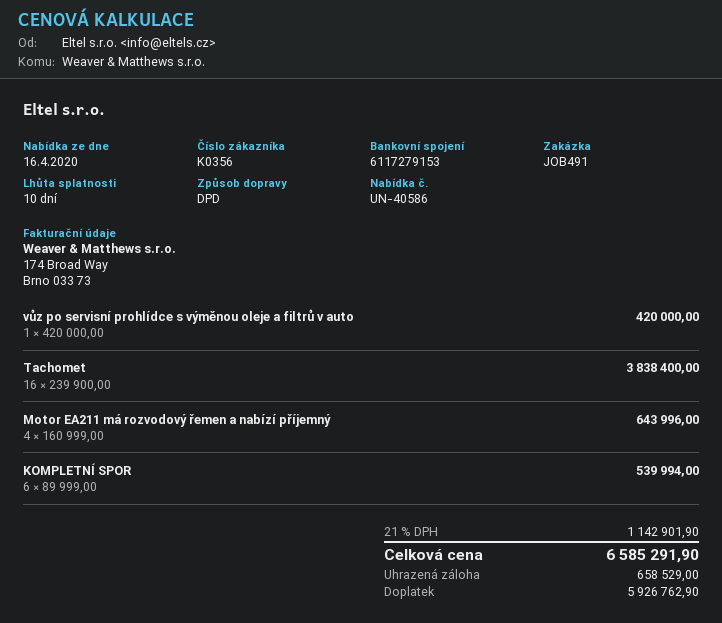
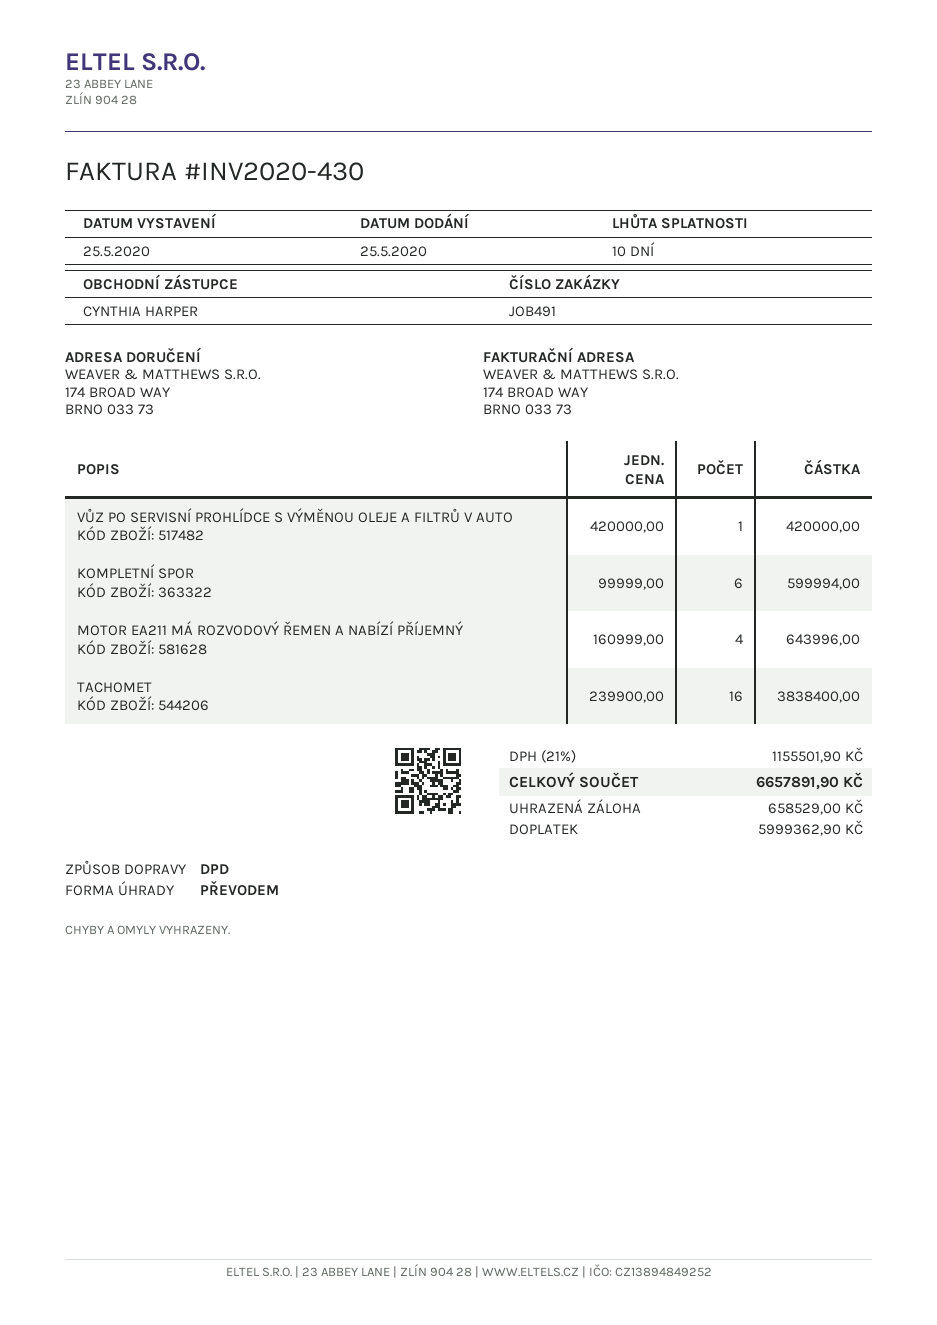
KOMPLETNÍ SPOR: 6 x 89999.00 = 539994.00 -> 6 x 99999.00 = 599994.00
tax: 21% = 1142901.90 -> 21% = 1155501.90
total: 6585291.90 -> 6657891.90
balance: 5926762.90 -> 5999362.90

